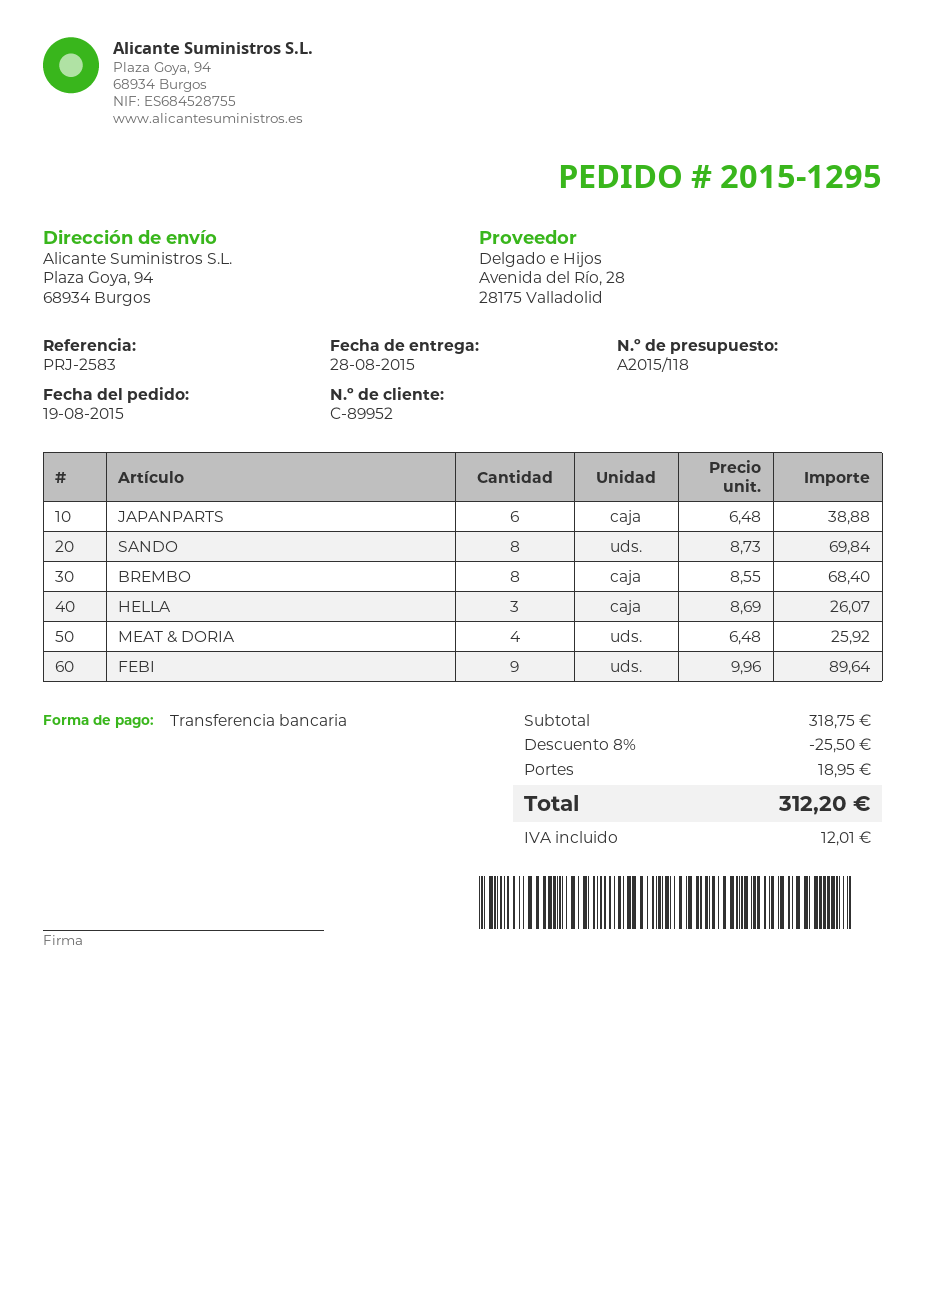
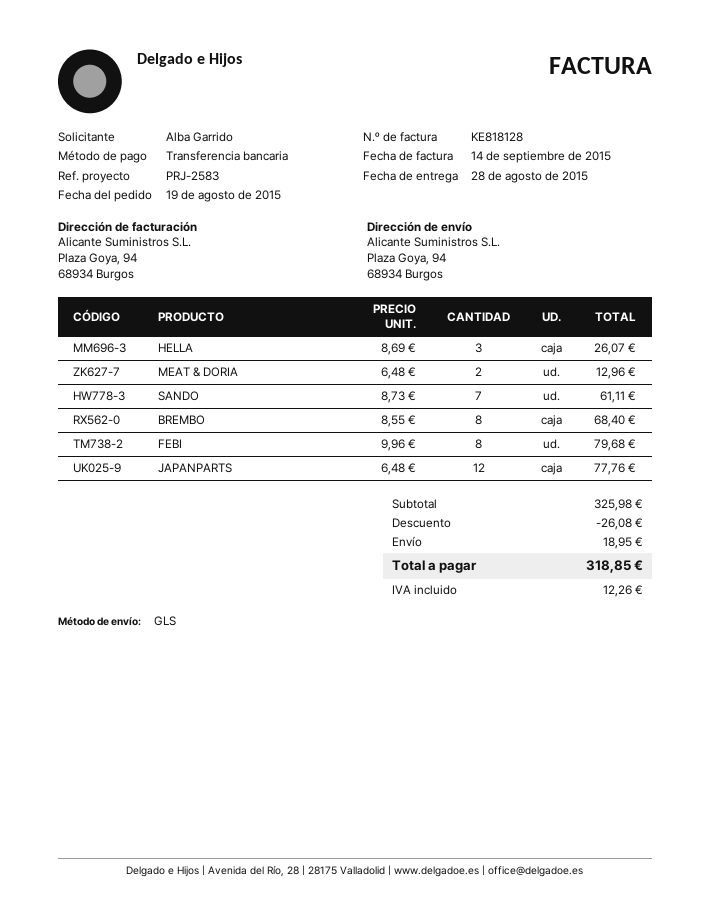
JAPANPARTS: 6 x 6.48 = 38.88 -> 12 x 6.48 = 77.76
SANDO: 8 x 8.73 = 69.84 -> 7 x 8.73 = 61.11
MEAT & DORIA: 4 x 6.48 = 25.92 -> 2 x 6.48 = 12.96
FEBI: 9 x 9.96 = 89.64 -> 8 x 9.96 = 79.68
subtotal: 318.75 -> 325.98
discount: 25.50 -> 26.08
tax: 12.01 -> 12.26
total: 312.20 -> 318.85

